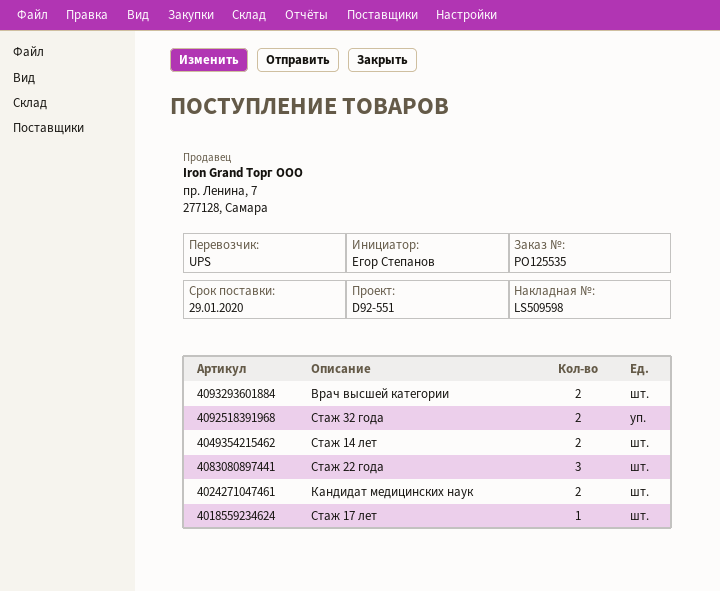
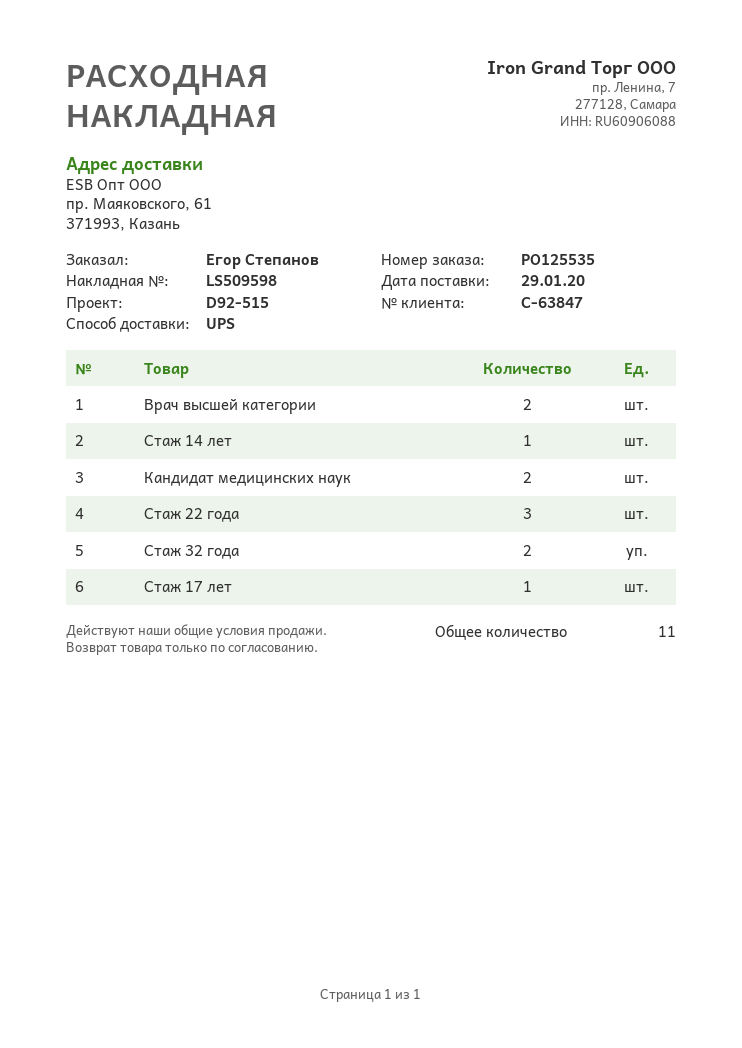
reference: D92-551 -> D92-515
Стаж 14 лет: 2 -> 1

